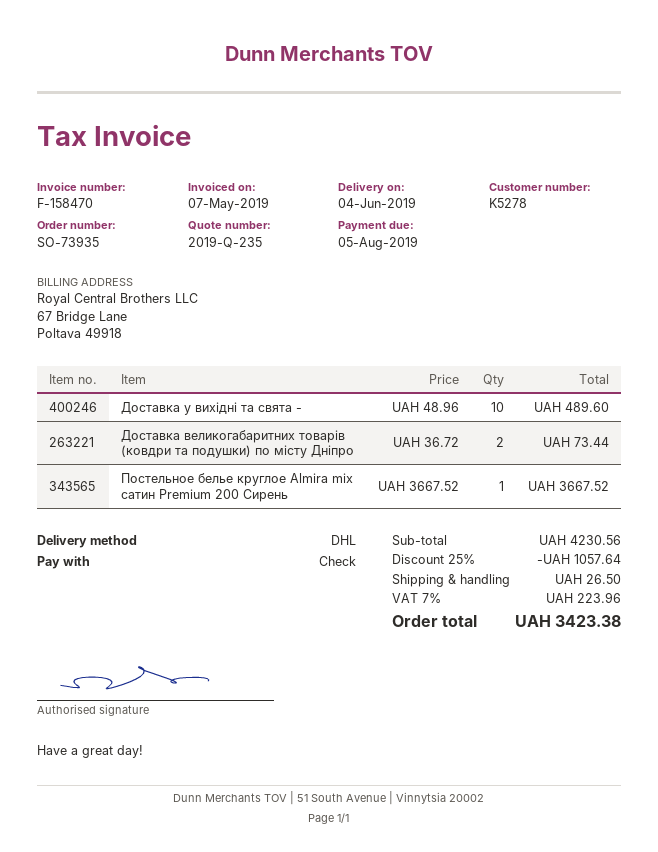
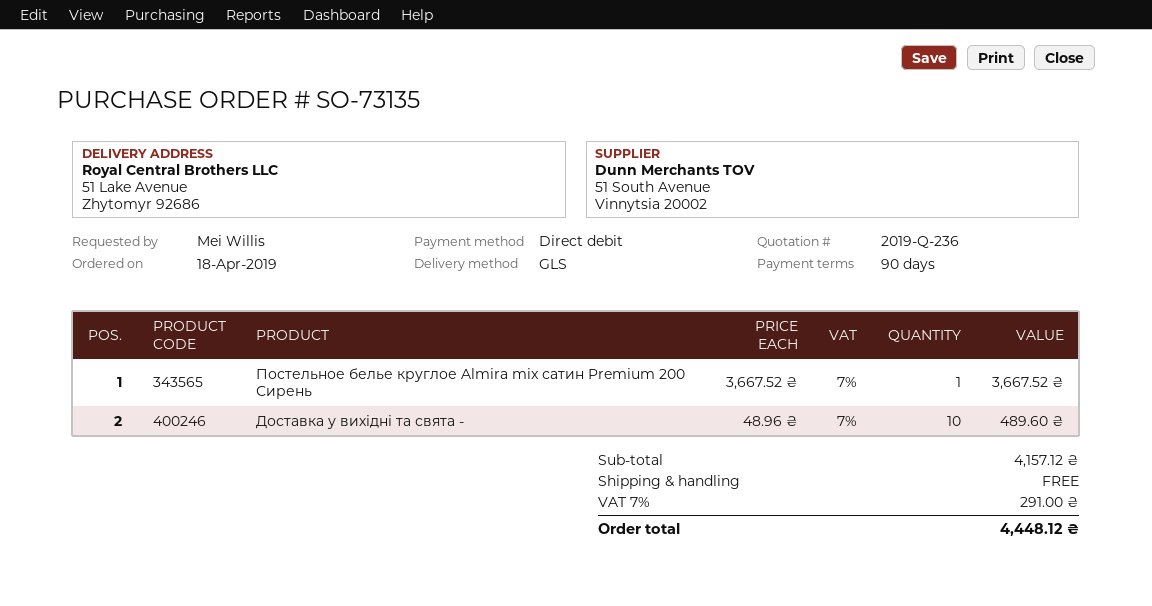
quote number: 2019-Q-235 -> 2019-Q-236
order number: SO-73935 -> SO-73135
payment method: cheque -> direct debit
shipping method: DHL -> GLS
Доставка великогабаритних товарів (ковдри та подушки) по місту Дніпро: 2 x 36.72 = 73.44 -> none
subtotal: 4230.56 -> 4157.12
discount: 25% = 1057.64 -> none
shipping: 26.50 -> 0.00
tax: 7% = 223.96 -> 7% = 291.00
total: 3423.38 -> 4448.12

